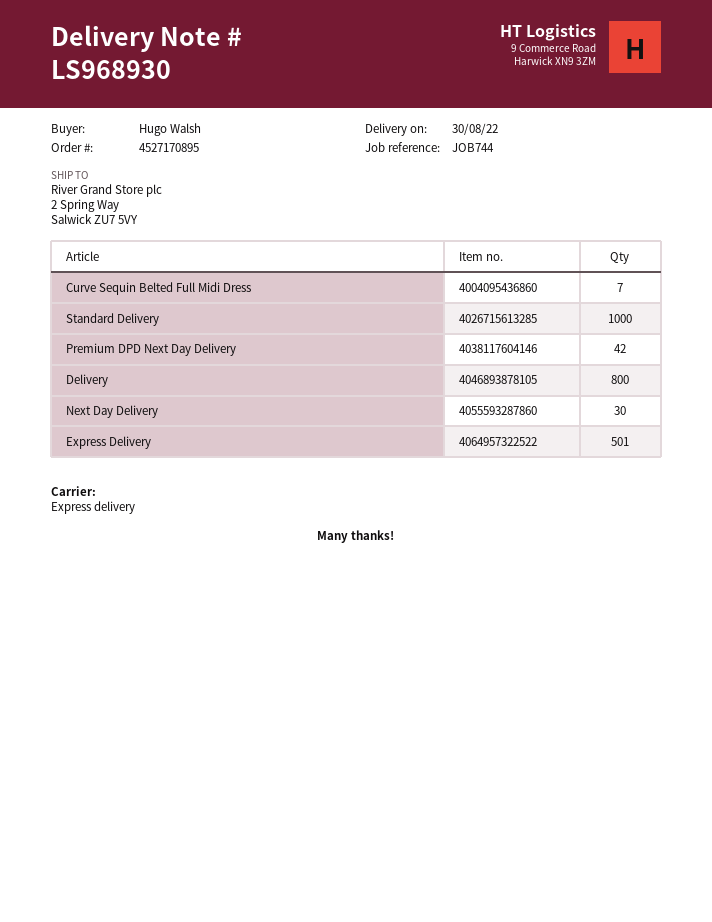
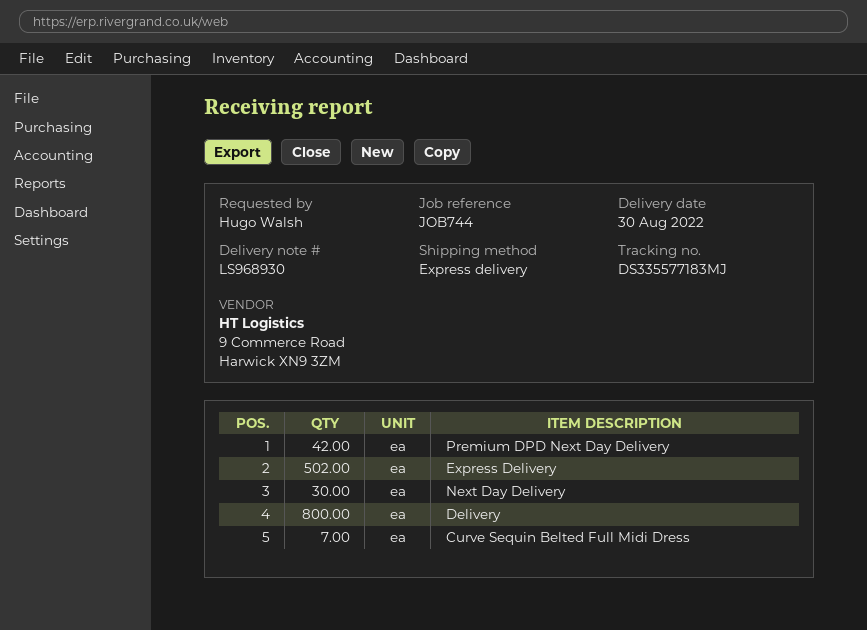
Standard Delivery: 1000 -> none
Express Delivery: 501 -> 502

